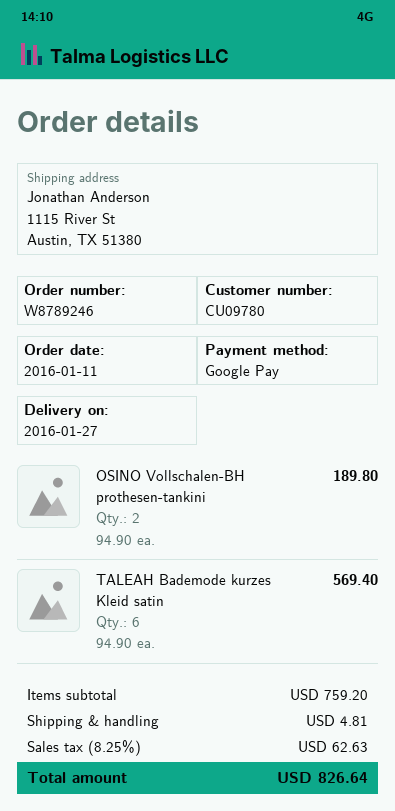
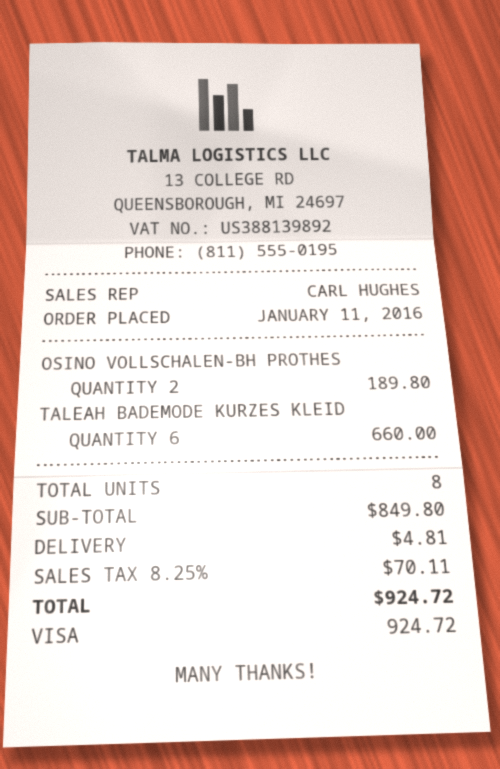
payment method: Google Pay -> Visa
TALEAH Bademode kurzes Kleid satin: 6 for 569.40 -> 6 for 660.00
subtotal: 759.20 -> 849.80
tax: 8.25% = 62.63 -> 8.25% = 70.11
total: 826.64 -> 924.72

